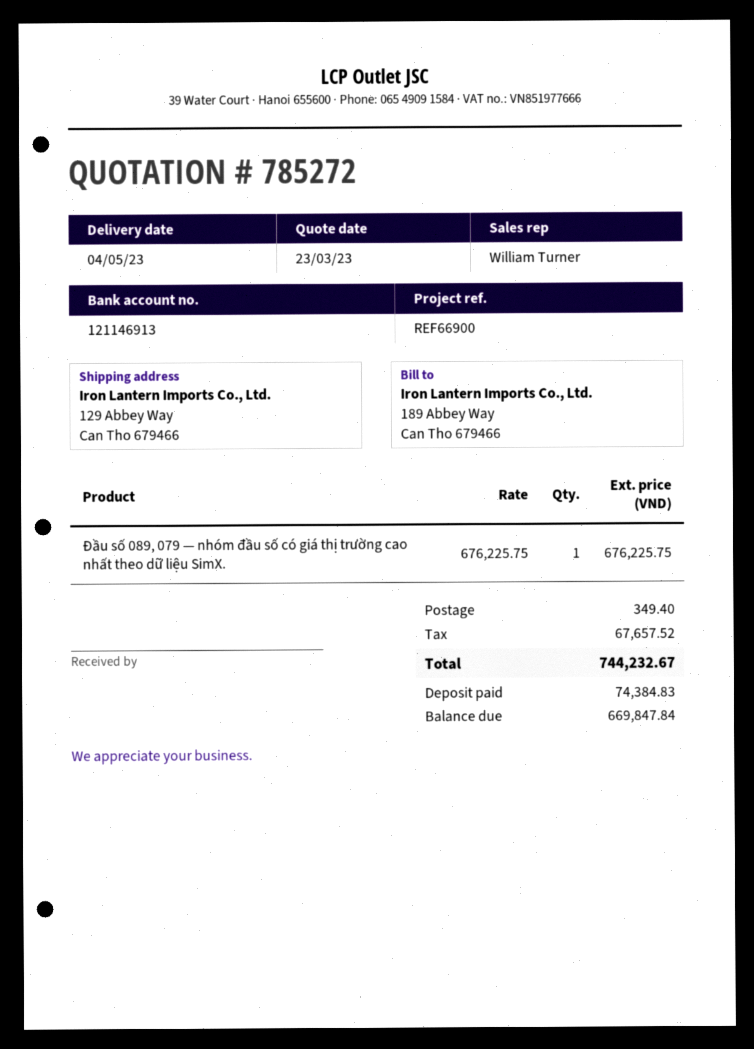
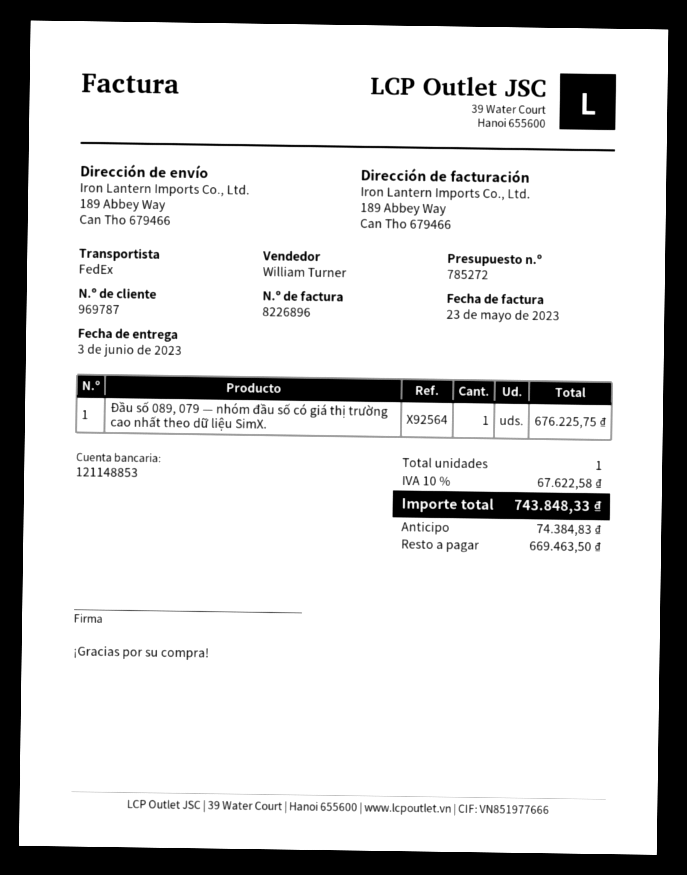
delivery date: 2023-05-04 -> 2023-06-03
bank account: 121146913 -> 121148853
ship to: 129 Abbey Way, Can Tho 679466 -> 189 Abbey Way, Can Tho 679466
shipping: 349.40 -> none
tax: 67657.52 -> 67622.58
total: 744232.67 -> 743848.33
balance: 669847.84 -> 669463.50

